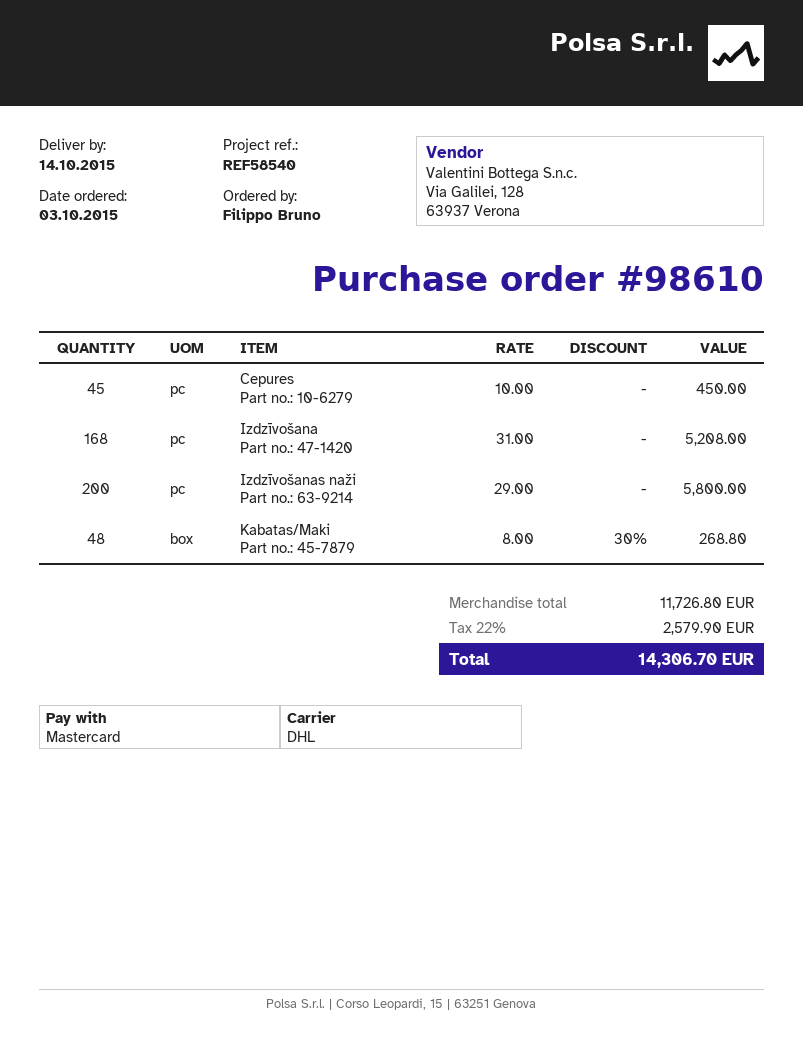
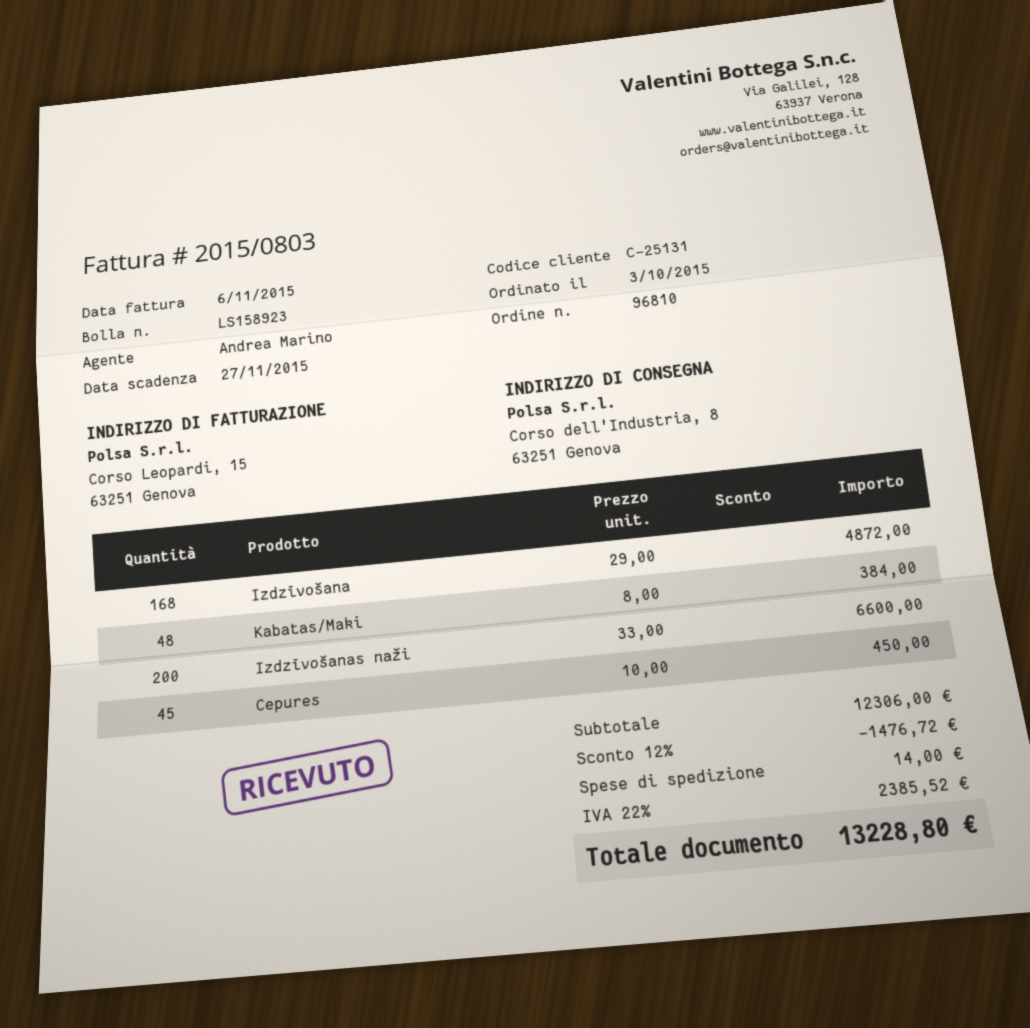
order number: 98610 -> 96810
Izdzīvošana: 168 x 31.00 = 5208.00 -> 168 x 29.00 = 4872.00
Izdzīvošanas naži: 200 x 29.00 = 5800.00 -> 200 x 33.00 = 6600.00
Kabatas/Maki: 48 x 8.00 - 30% = 268.80 -> 48 x 8.00 = 384.00
subtotal: 11726.80 -> 12306.00
discount: none -> 12% = 1476.72
shipping: none -> 14.00
tax: 22% = 2579.90 -> 22% = 2385.52
total: 14306.70 -> 13228.80

